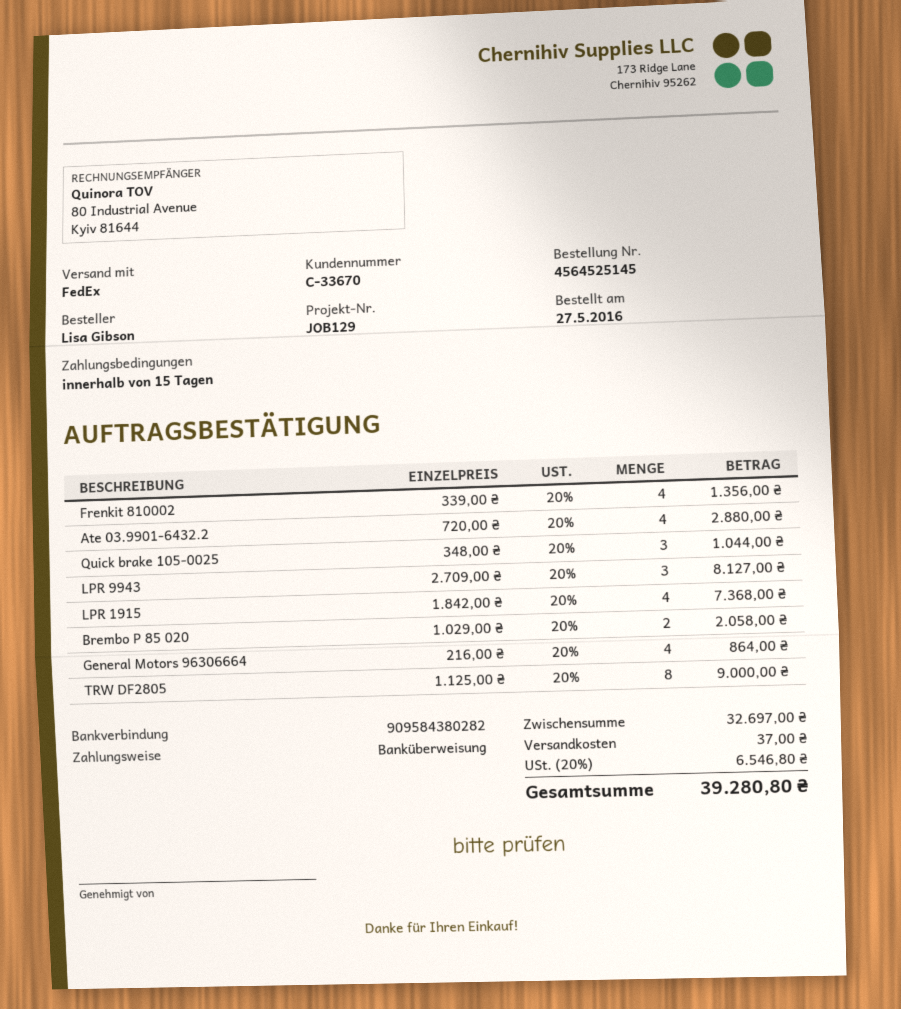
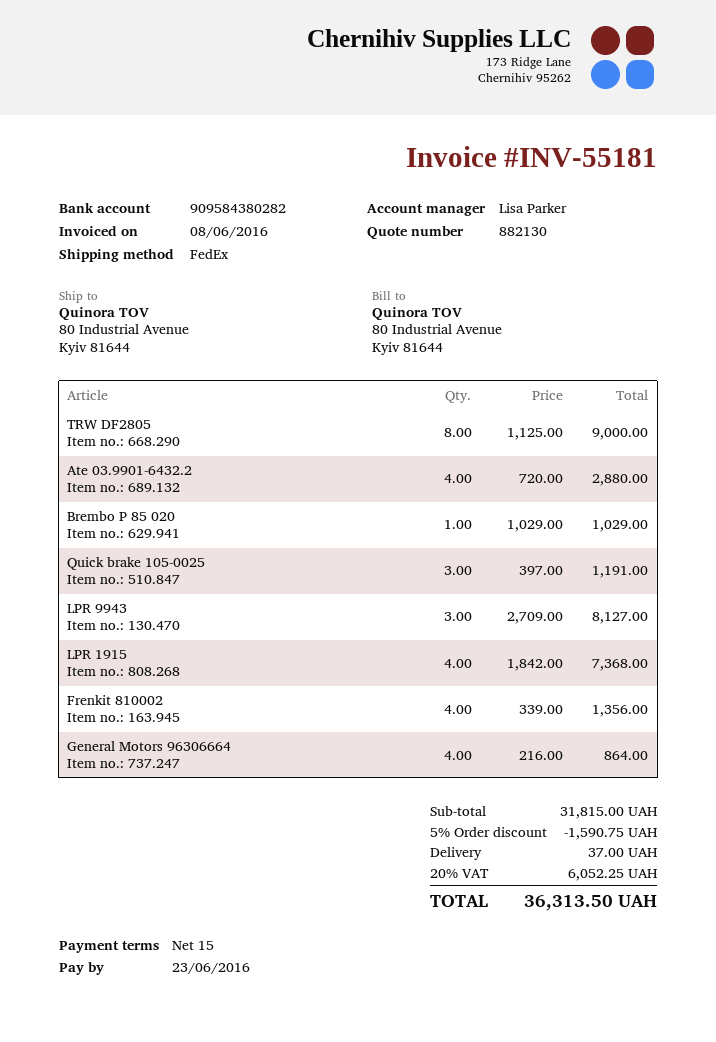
Quick brake 105-0025: 3 x 348.00 = 1044.00 -> 3 x 397.00 = 1191.00
Brembo P 85 020: 2 x 1029.00 = 2058.00 -> 1 x 1029.00 = 1029.00
subtotal: 32697.00 -> 31815.00
discount: none -> 5% = 1590.75
tax: 20% = 6546.80 -> 20% = 6052.25
total: 39280.80 -> 36313.50

